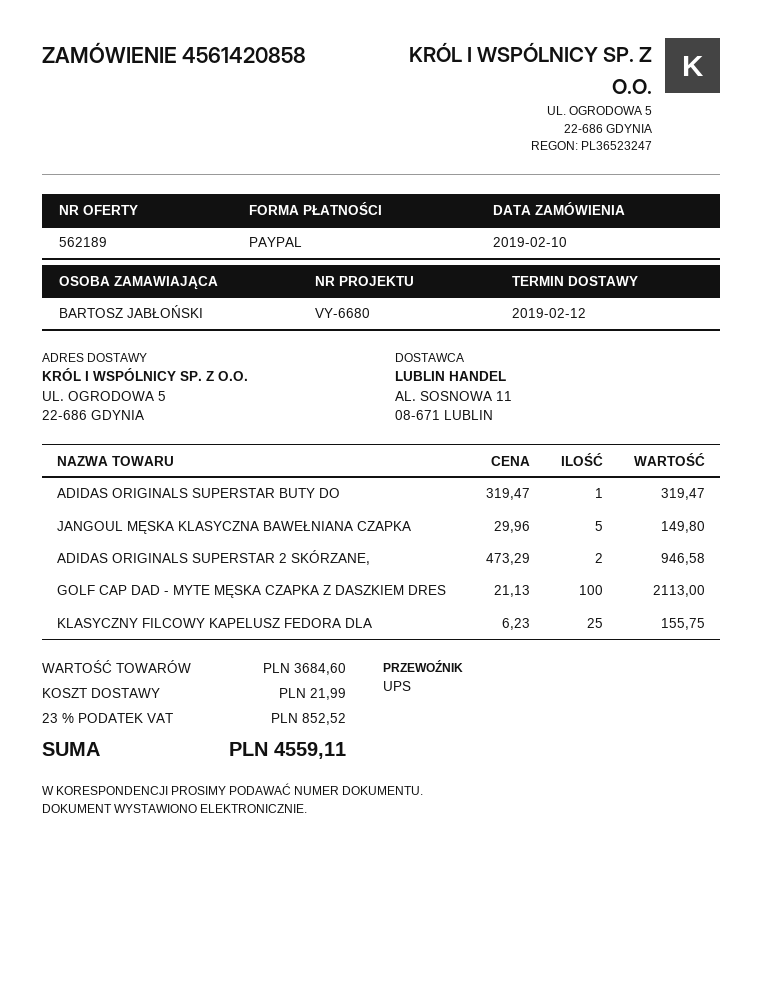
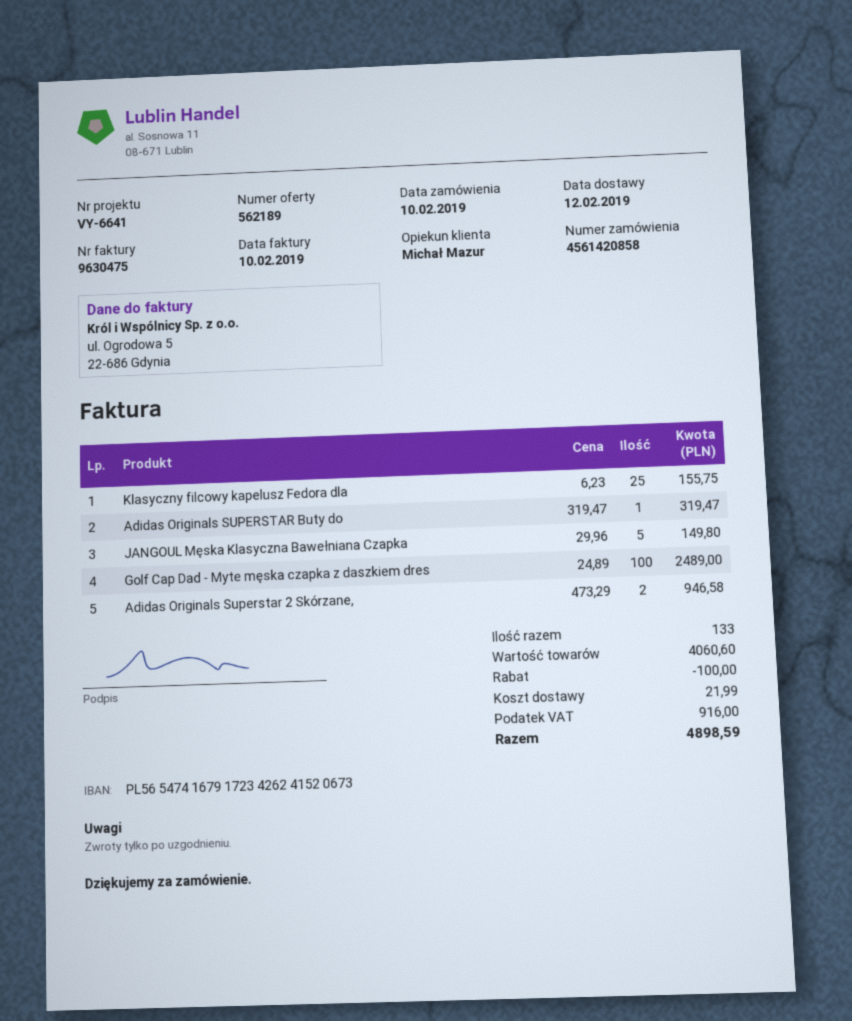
reference: VY-6680 -> VY-6641
GOLF CAP DAD - MYTE MĘSKA CZAPKA Z DASZKIEM DRES: 100 x 21.13 = 2113.00 -> 100 x 24.89 = 2489.00
subtotal: 3684.60 -> 4060.60
discount: none -> 100.00
tax: 852.52 -> 916.00
total: 4559.11 -> 4898.59

